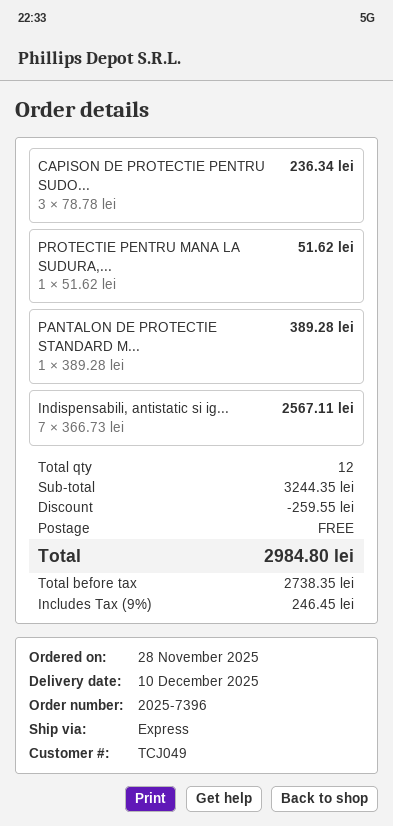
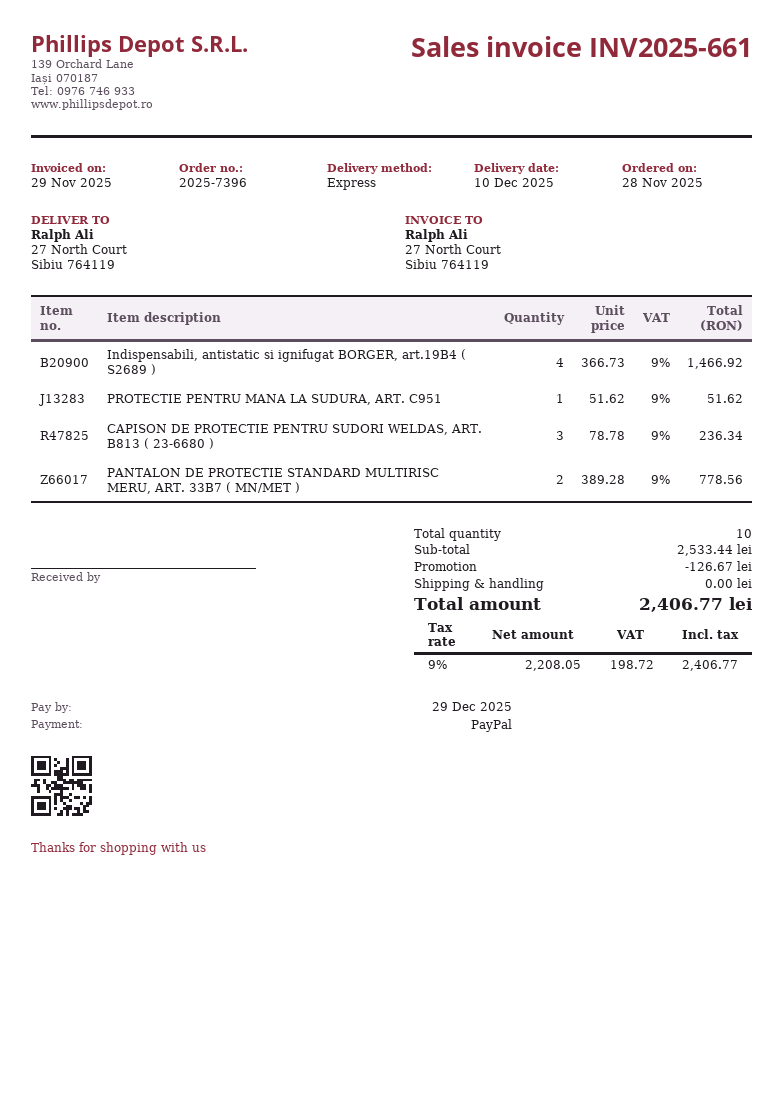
PANTALON DE PROTECTIE STANDARD M...: 1 x 389.28 = 389.28 -> 2 x 389.28 = 778.56
Indispensabili, antistatic si ig...: 7 x 366.73 = 2567.11 -> 4 x 366.73 = 1466.92
total quantity: 12 -> 10
subtotal: 3244.35 -> 2533.44
discount: 259.55 -> 126.67
net: 2738.35 -> 2208.05
tax: 9% = 246.45 -> 9% = 198.72
total: 2984.80 -> 2406.77

